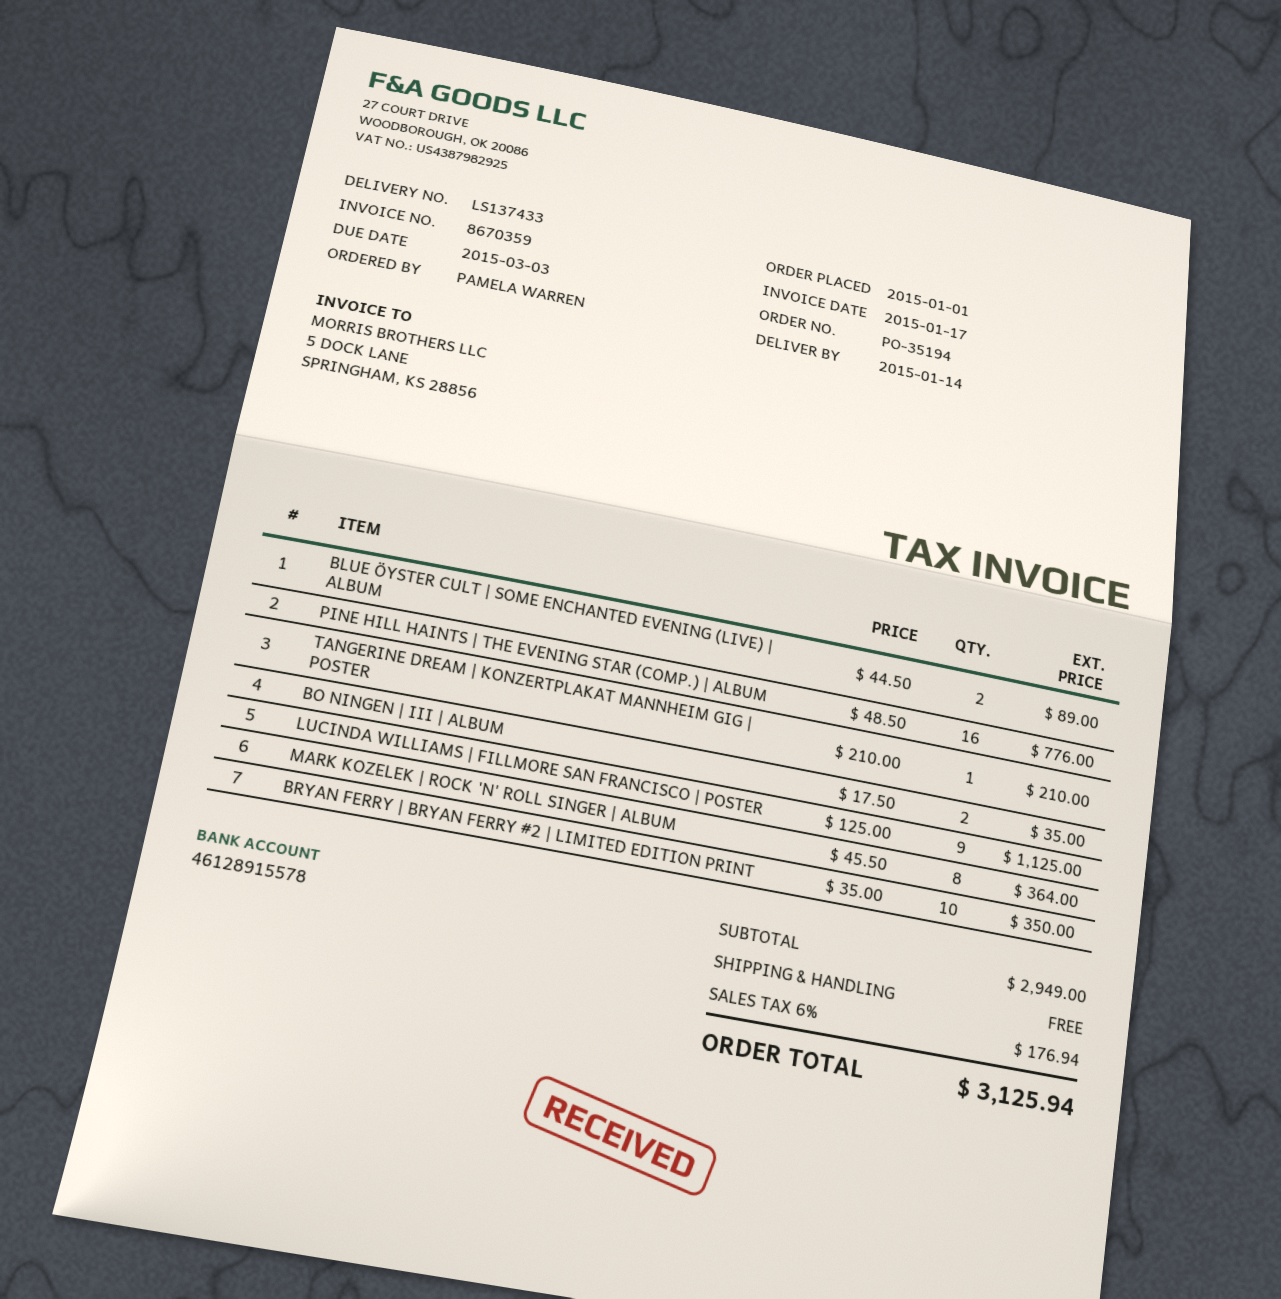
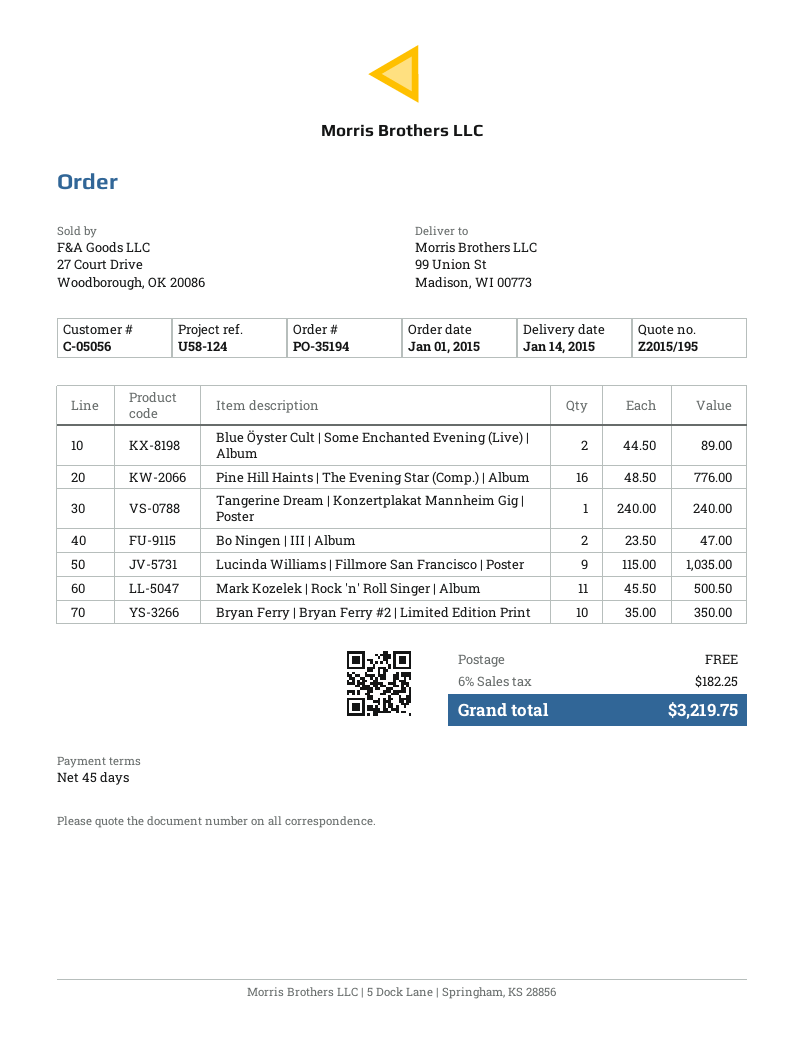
TANGERINE DREAM | KONZERTPLAKAT MANNHEIM GIG | POSTER: 1 x 210.00 = 210.00 -> 1 x 240.00 = 240.00
BO NINGEN | III | ALBUM: 2 x 17.50 = 35.00 -> 2 x 23.50 = 47.00
LUCINDA WILLIAMS | FILLMORE SAN FRANCISCO | POSTER: 9 x 125.00 = 1125.00 -> 9 x 115.00 = 1035.00
MARK KOZELEK | ROCK 'N' ROLL SINGER | ALBUM: 8 x 45.50 = 364.00 -> 11 x 45.50 = 500.50
tax: 6% = 176.94 -> 6% = 182.25
total: 3125.94 -> 3219.75

